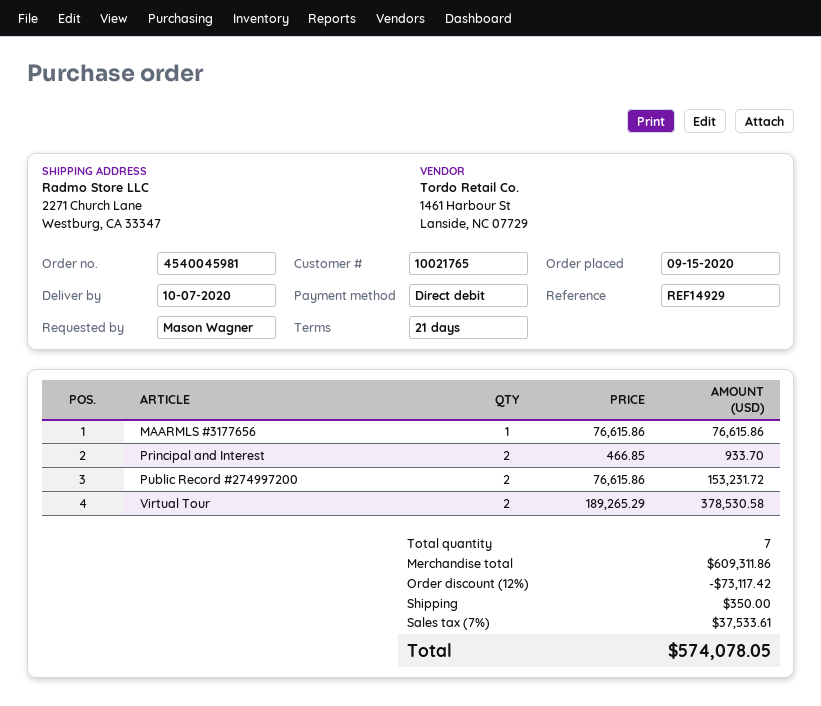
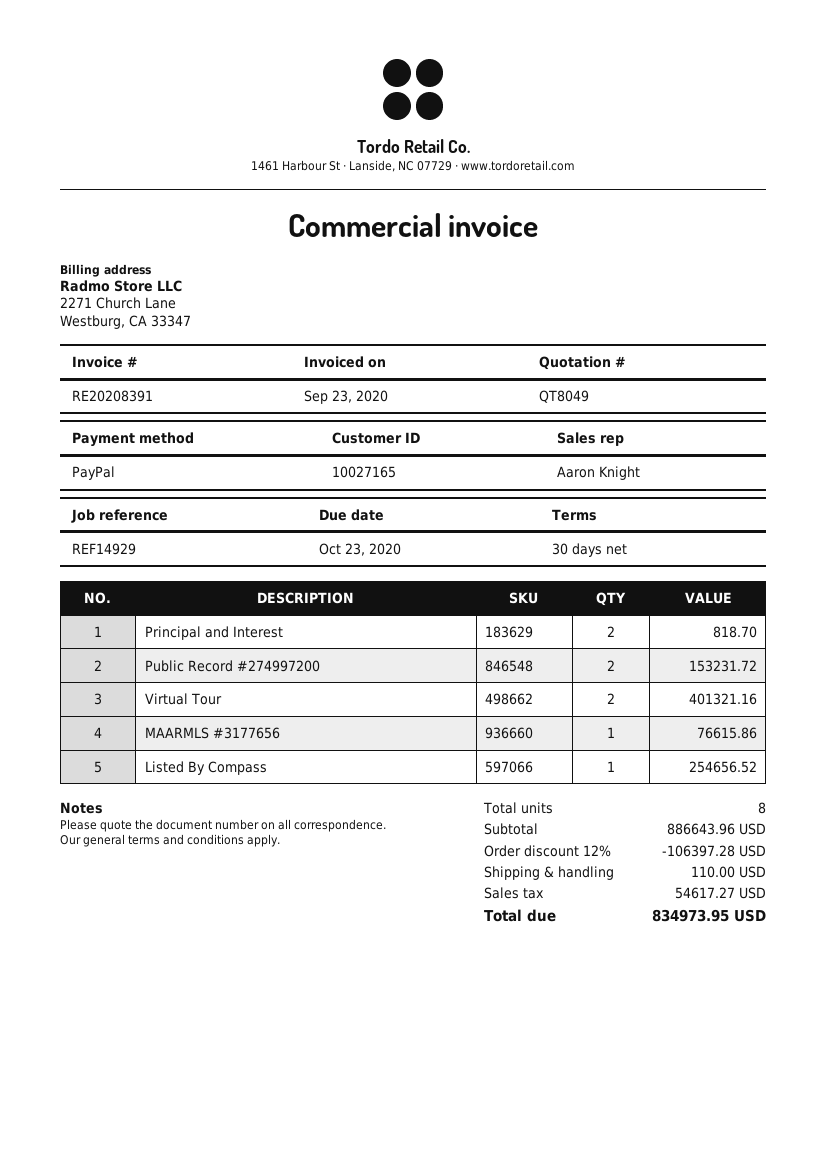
payment terms: 21 days -> 30 days
customer number: 10021765 -> 10027165
payment method: direct debit -> PayPal
Principal and Interest: 2 for 933.70 -> 2 for 818.70
Virtual Tour: 2 for 378530.58 -> 2 for 401321.16
Listed By Compass: none -> 1 for 254656.52
total quantity: 7 -> 8
subtotal: 609311.86 -> 886643.96
discount: 12% = 73117.42 -> 12% = 106397.28
shipping: 350.00 -> 110.00
tax: 37533.61 -> 54617.27
total: 574078.05 -> 834973.95

